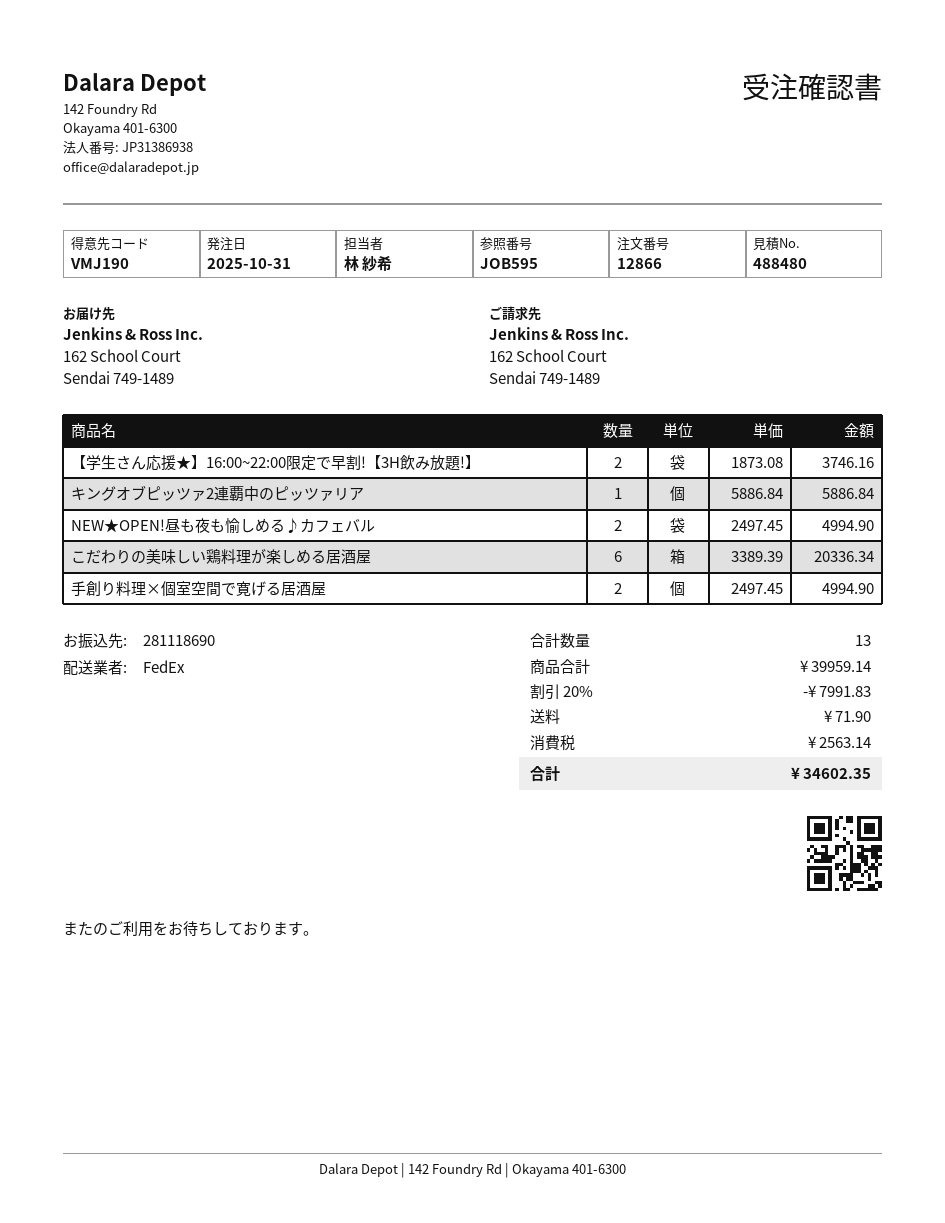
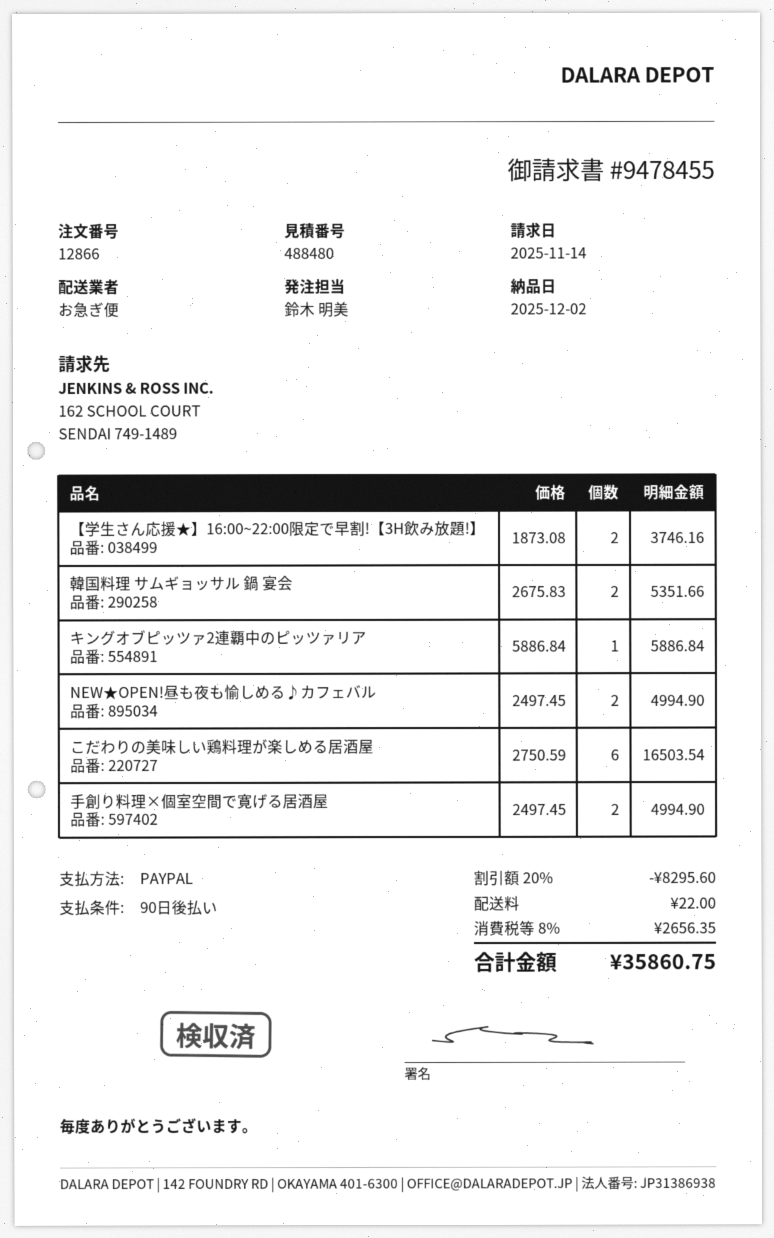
shipping method: FedEx -> express
こだわりの美味しい鶏料理が楽しめる居酒屋: 6 x 3389.39 = 20336.34 -> 6 x 2750.59 = 16503.54
韓国料理 サムギョッサル 鍋 宴会: none -> 2 x 2675.83 = 5351.66
discount: 20% = 7991.83 -> 20% = 8295.60
shipping: 71.90 -> 22.00
tax: 2563.14 -> 2656.35
total: 34602.35 -> 35860.75

